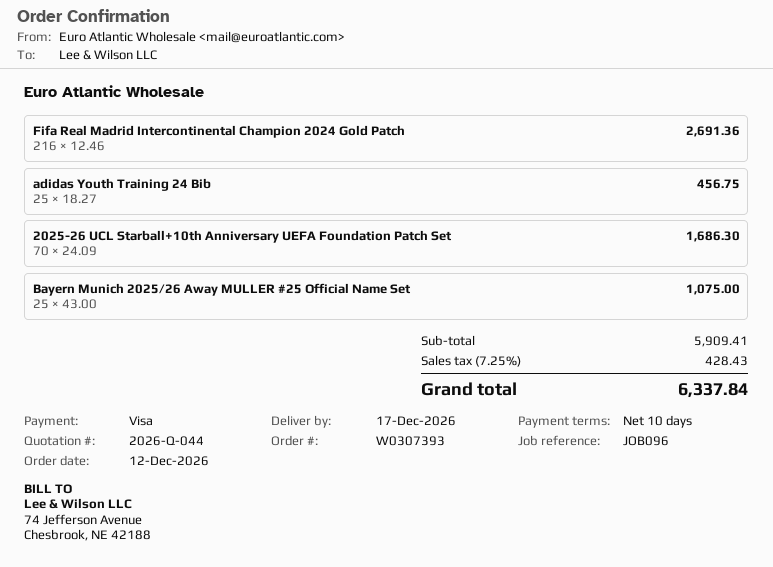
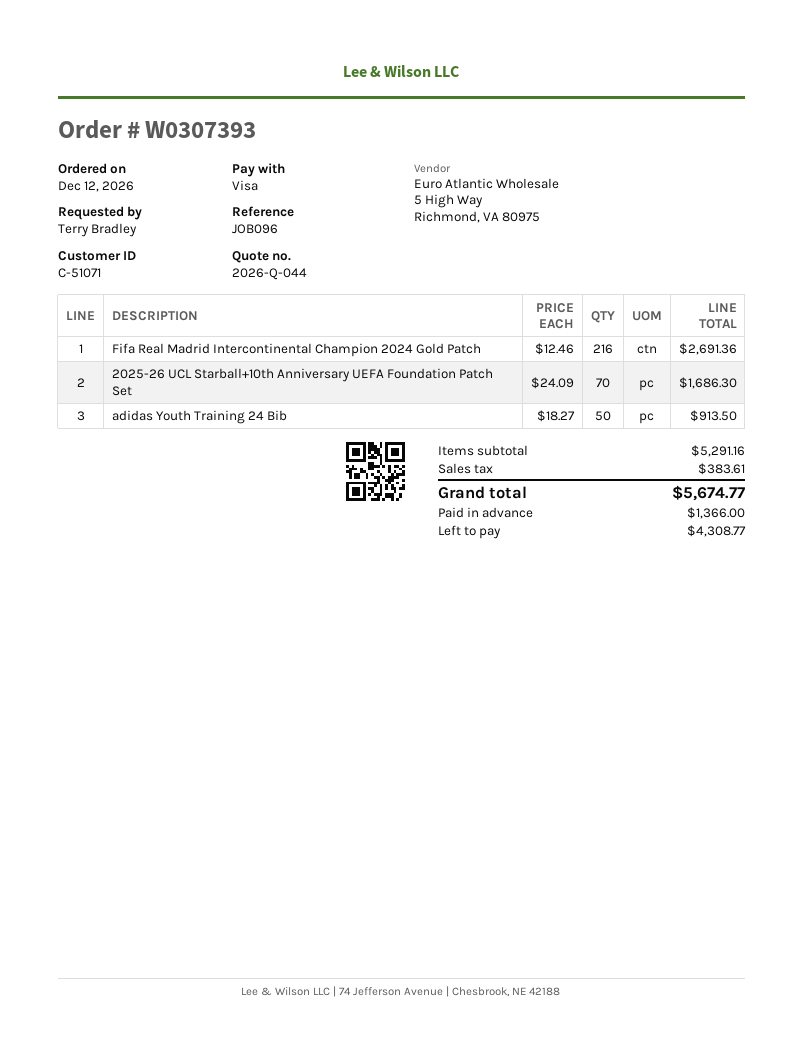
adidas Youth Training 24 Bib: 25 x 18.27 = 456.75 -> 50 x 18.27 = 913.50
Bayern Munich 2025/26 Away MULLER #25 Official Name Set: 25 x 43.00 = 1075.00 -> none
subtotal: 5909.41 -> 5291.16
tax: 428.43 -> 383.61
total: 6337.84 -> 5674.77

